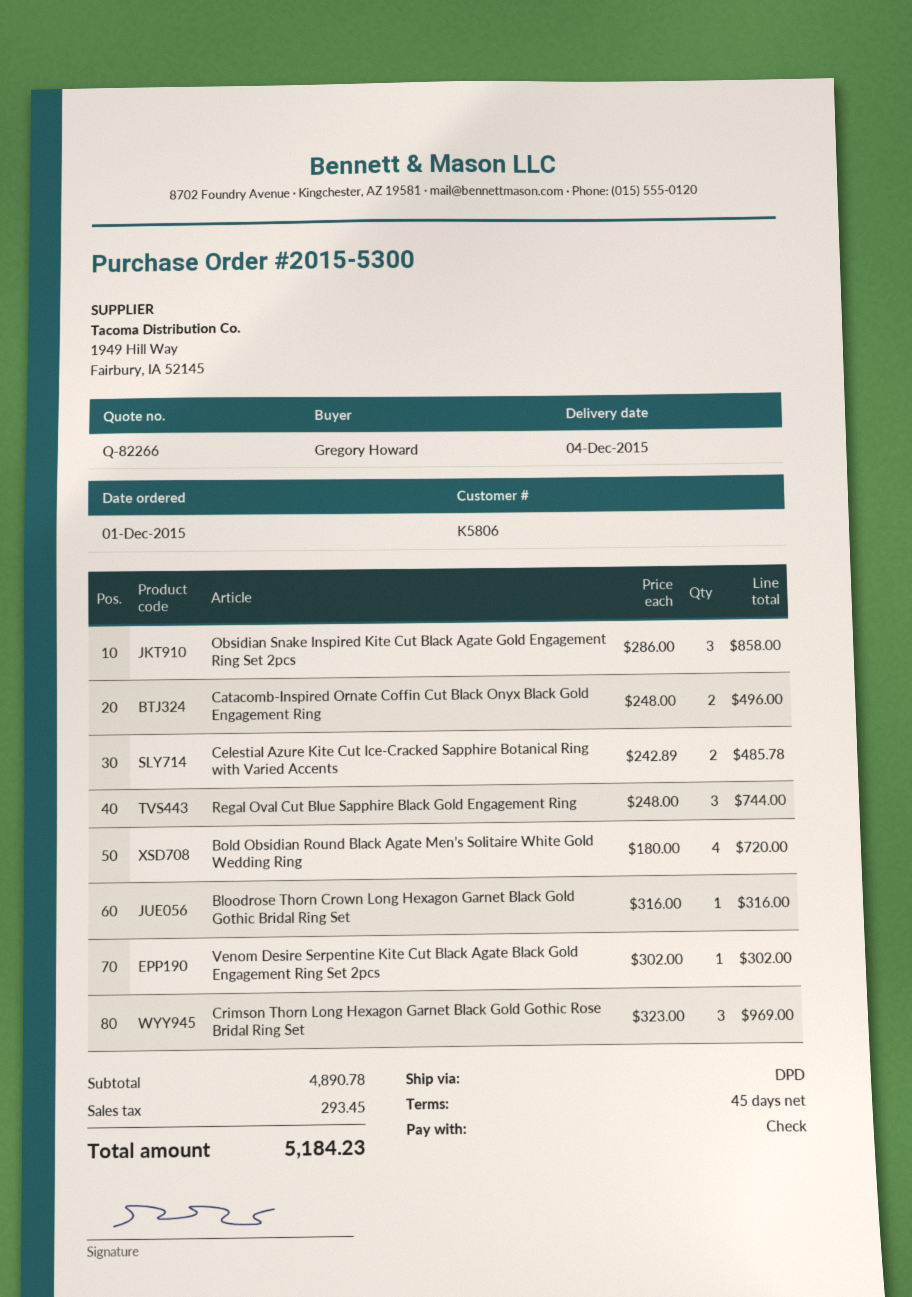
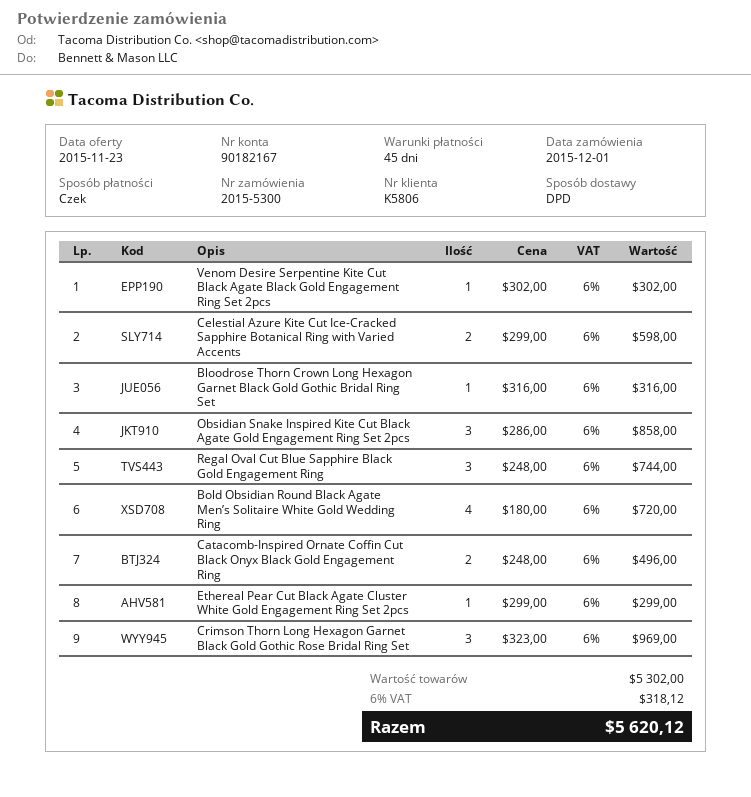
Celestial Azure Kite Cut Ice-Cracked Sapphire Botanical Ring with Varied Accents: 2 x 242.89 = 485.78 -> 2 x 299.00 = 598.00
Ethereal Pear Cut Black Agate Cluster White Gold Engagement Ring Set 2pcs: none -> 1 x 299.00 = 299.00
subtotal: 4890.78 -> 5302.00
tax: 293.45 -> 318.12
total: 5184.23 -> 5620.12

